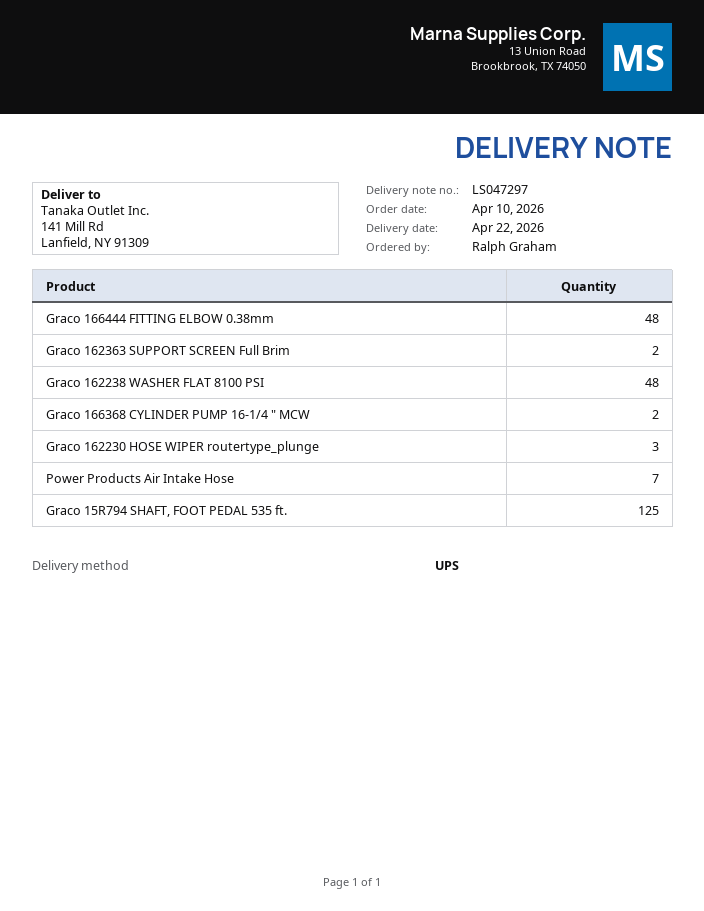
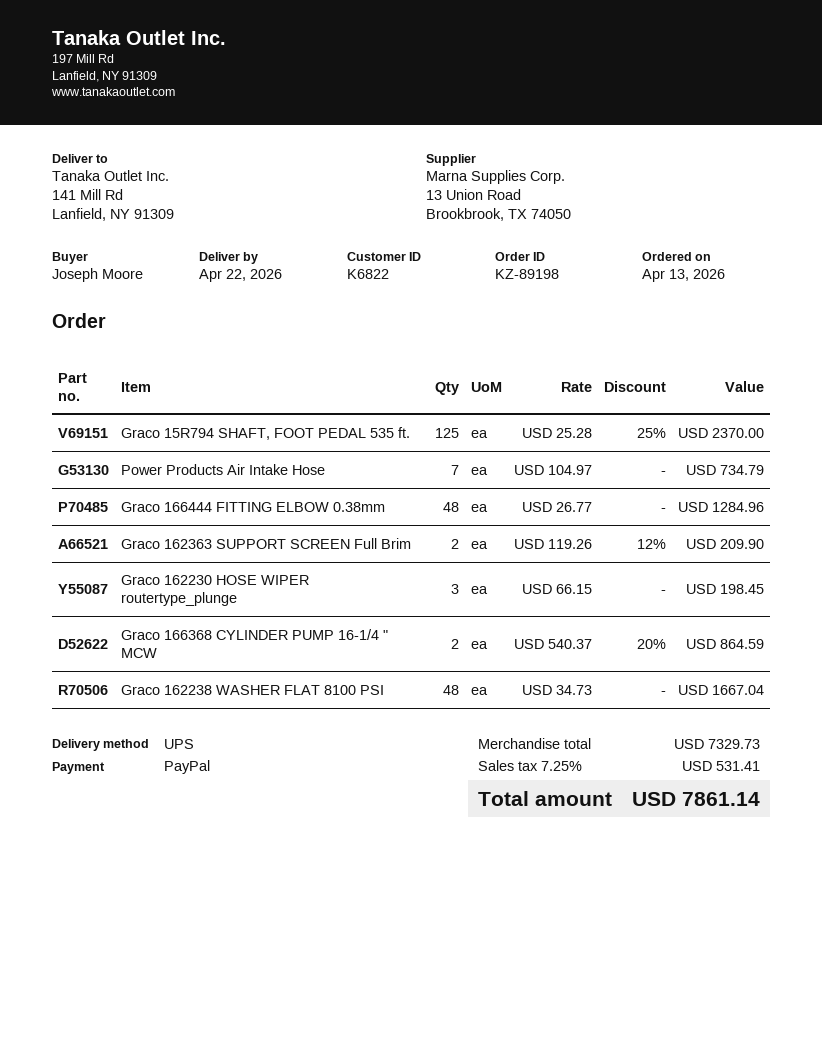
order date: 2026-04-10 -> 2026-04-13
ordered by: Ralph Graham -> Joseph Moore

